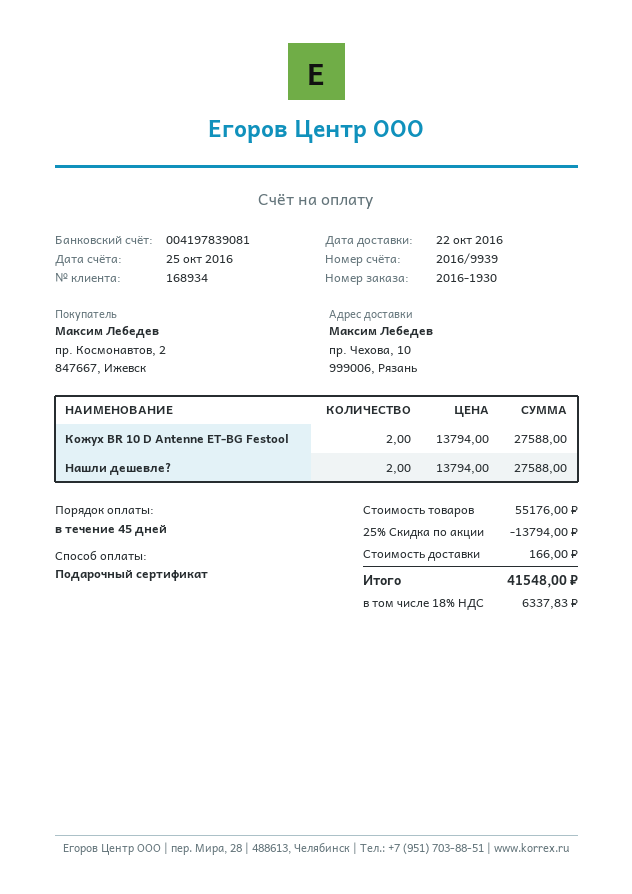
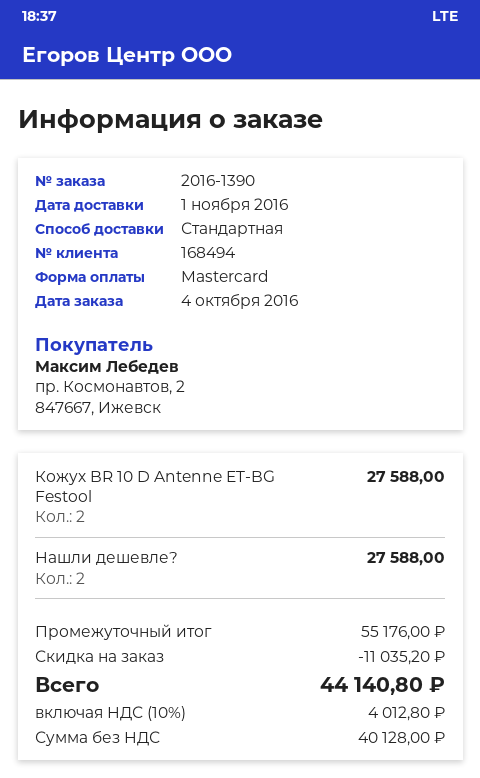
order number: 2016-1930 -> 2016-1390
delivery date: 2016-10-22 -> 2016-11-01
customer number: 168934 -> 168494
payment method: gift card -> Mastercard
discount: 13794.00 -> 11035.20
shipping: 166.00 -> none
tax: 18% = 6337.83 -> 10% = 4012.80
total: 41548.00 -> 44140.80

